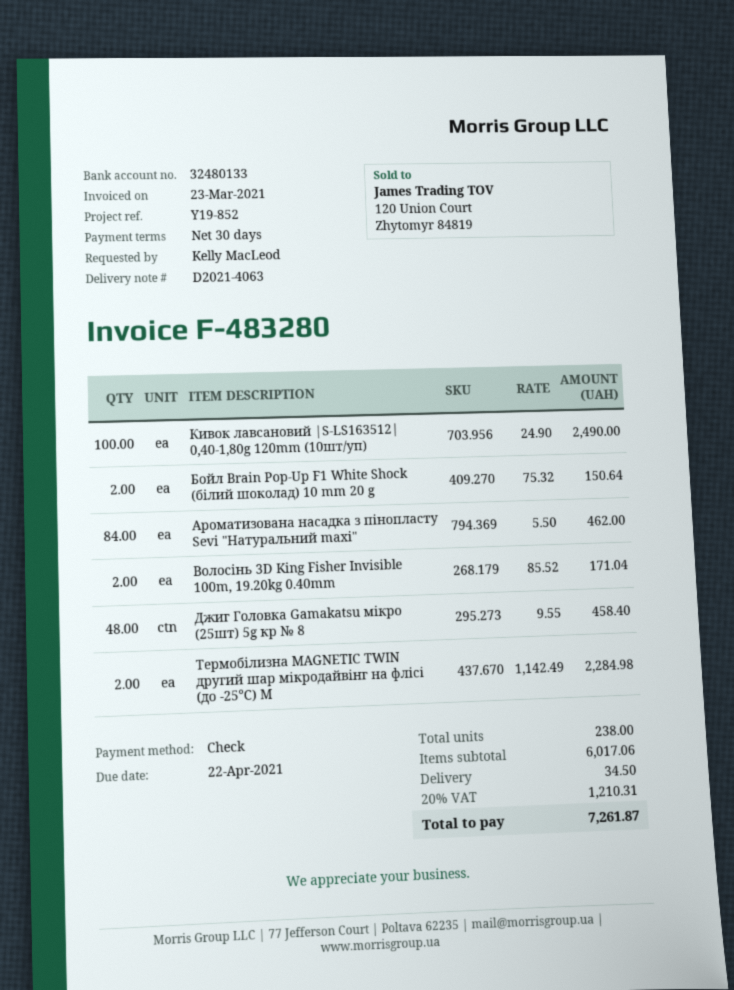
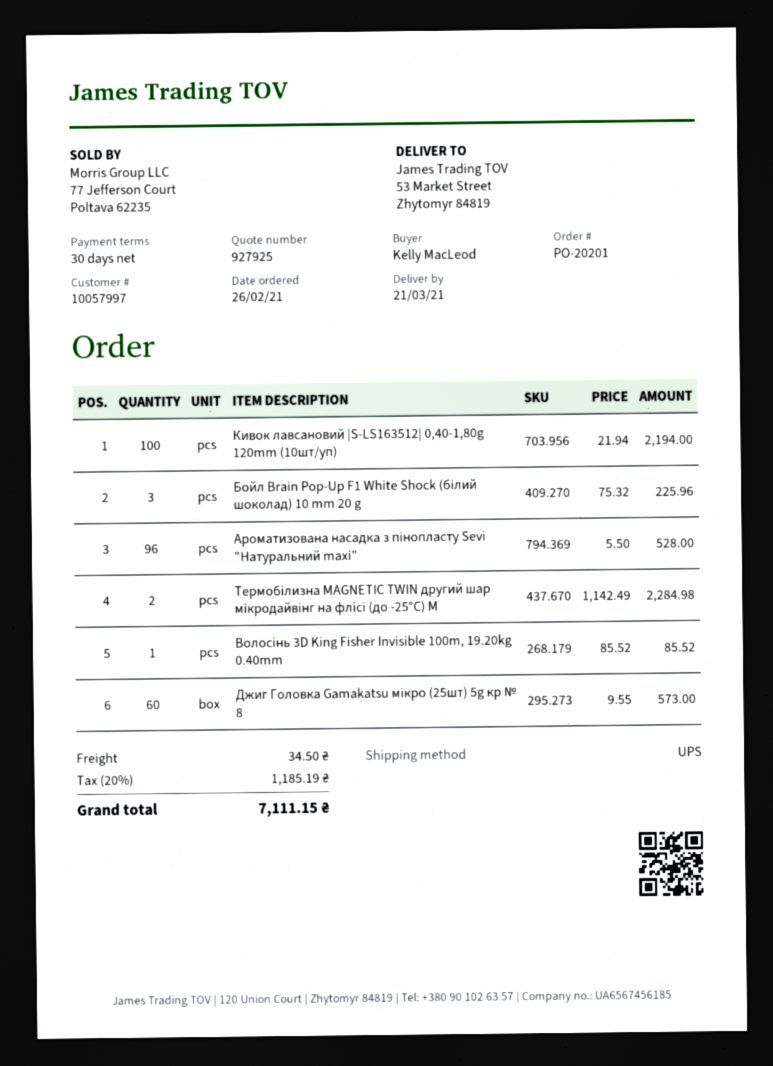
Кивок лавсановий |S-LS163512| 0,40-1,80g 120mm (10шт/уп): 100 x 24.90 = 2490.00 -> 100 x 21.94 = 2194.00
Бойл Brain Pop-Up F1 White Shock (білий шоколад) 10 mm 20 g: 2 x 75.32 = 150.64 -> 3 x 75.32 = 225.96
Ароматизована насадка з пінопласту Sevi "Натуральний maxi": 84 x 5.50 = 462.00 -> 96 x 5.50 = 528.00
Волосінь 3D King Fisher Invisible 100m, 19.20kg 0.40mm: 2 x 85.52 = 171.04 -> 1 x 85.52 = 85.52
Джиг Головка Gamakatsu мікро (25шт) 5g кр № 8: 48 x 9.55 = 458.40 -> 60 x 9.55 = 573.00
tax: 20% = 1210.31 -> 20% = 1185.19
total: 7261.87 -> 7111.15

